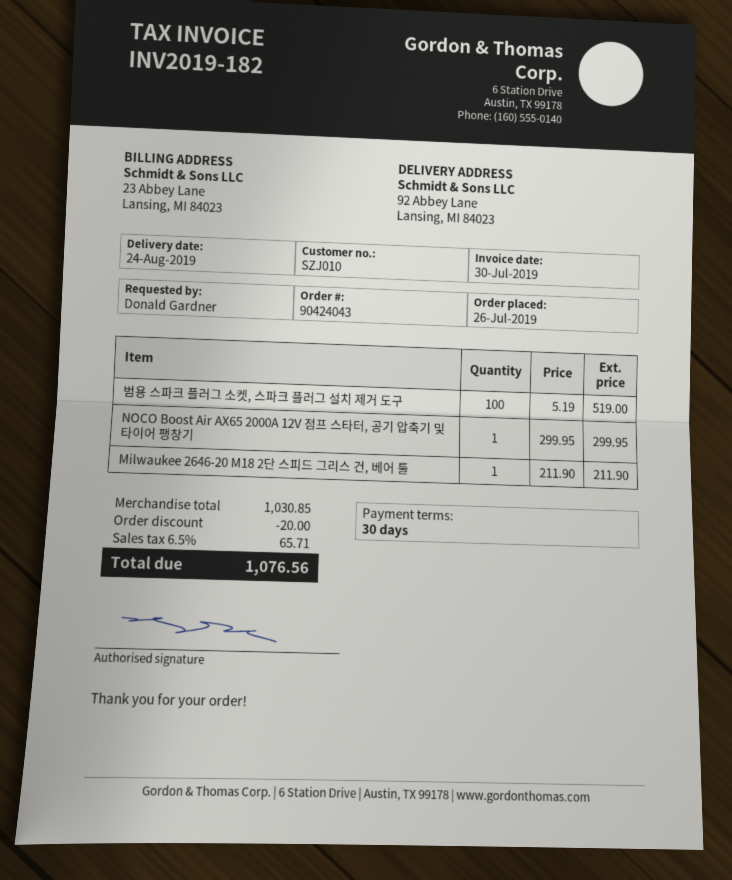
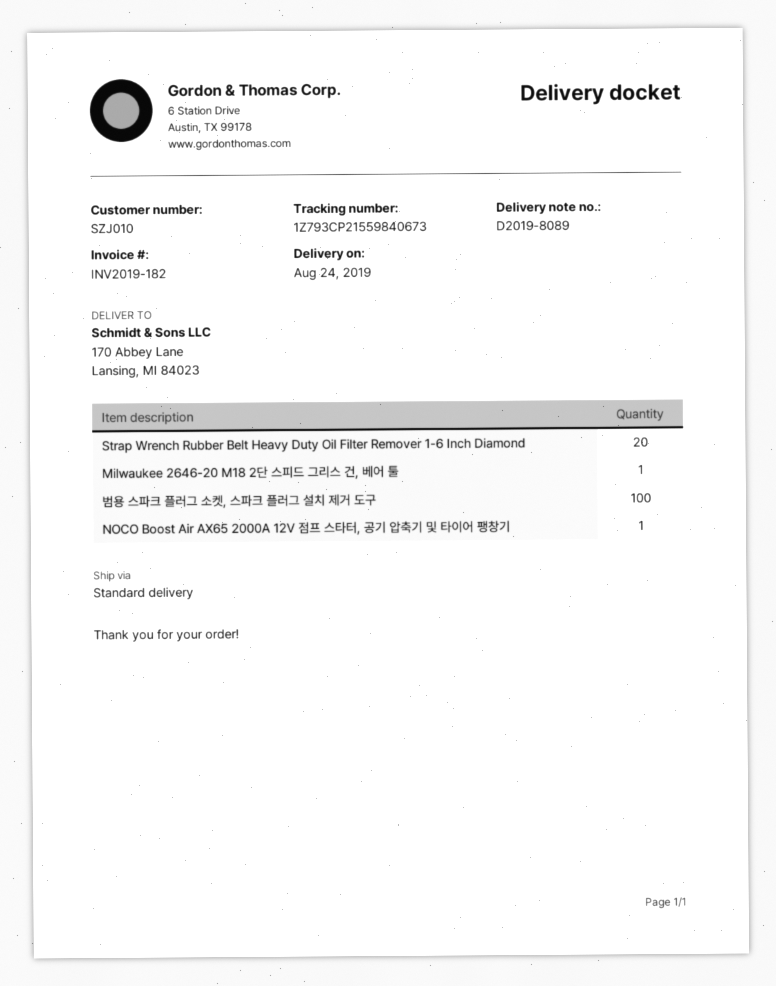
ship to: 92 Abbey Lane, Lansing, MI 84023 -> 170 Abbey Lane, Lansing, MI 84023
Strap Wrench Rubber Belt Heavy Duty Oil Filter Remover 1-6 Inch Diamond: none -> 20

